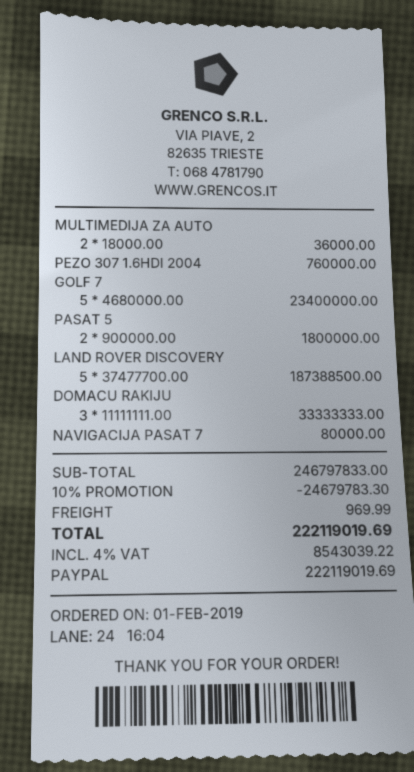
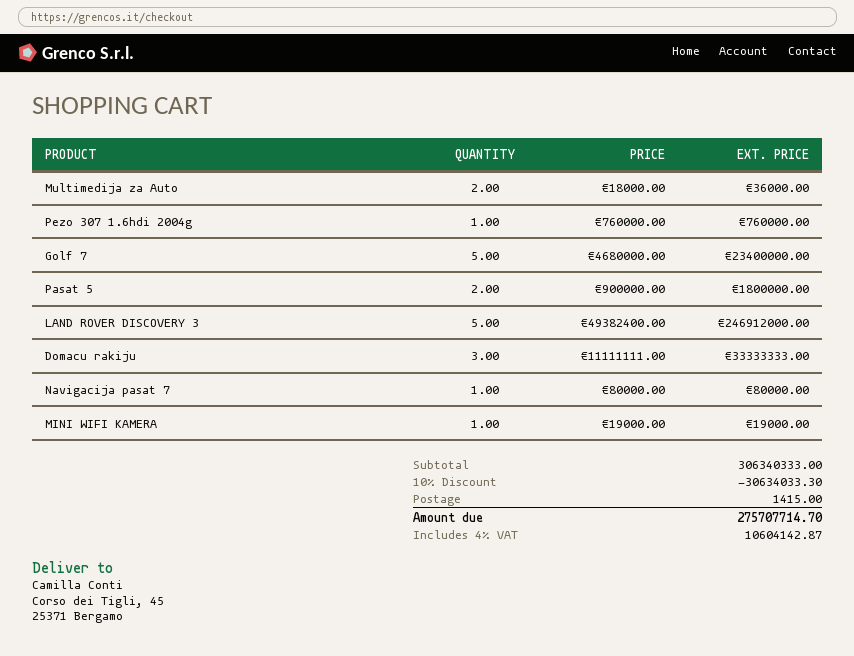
LAND ROVER DISCOVERY: 5 x 37477700.00 = 187388500.00 -> 5 x 49382400.00 = 246912000.00
MINI WIFI KAMERA: none -> 1 x 19000.00 = 19000.00
subtotal: 246797833.00 -> 306340333.00
discount: 10% = 24679783.30 -> 10% = 30634033.30
shipping: 969.99 -> 1415.00
tax: 4% = 8543039.22 -> 4% = 10604142.87
total: 222119019.69 -> 275707714.70

